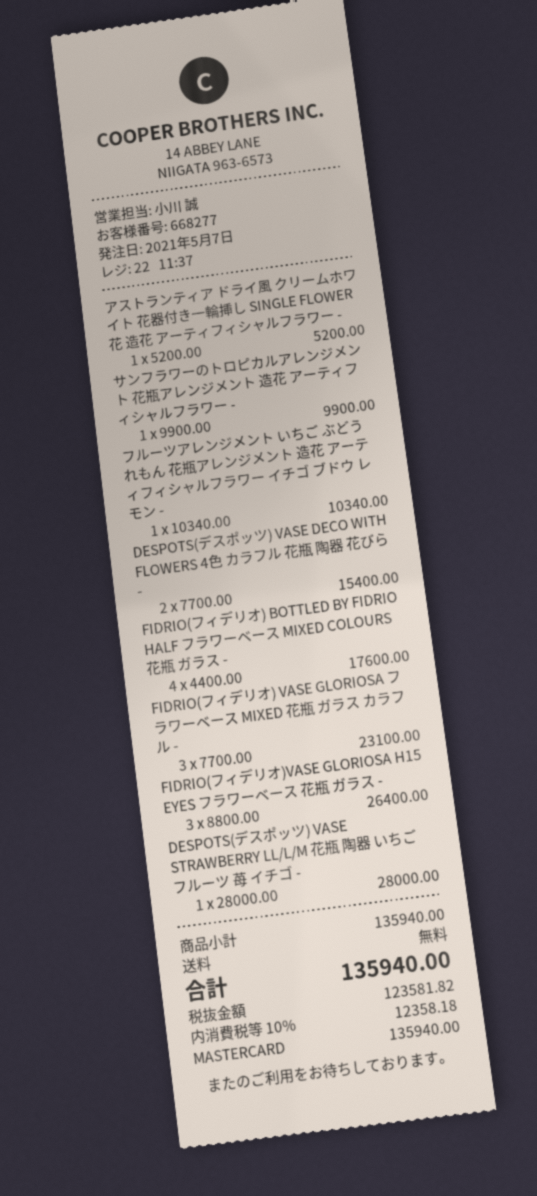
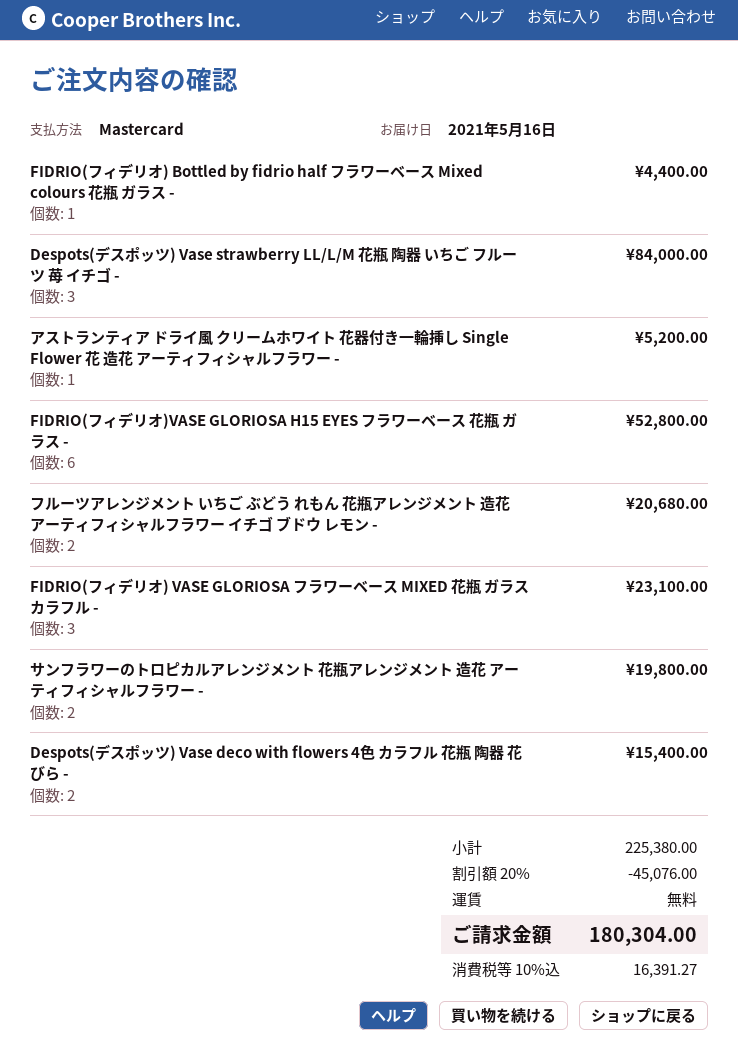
サンフラワーのトロピカルアレンジメント 花瓶アレンジメント 造花 アーティフィシャルフラワー -: 1 for 9900.00 -> 2 for 19800.00
フルーツアレンジメント いちご ぶどう れもん 花瓶アレンジメント 造花 アーティフィシャルフラワー イチゴ ブドウ レモン -: 1 for 10340.00 -> 2 for 20680.00
FIDRIO(フィデリオ) BOTTLED BY FIDRIO HALF フラワーベース MIXED COLOURS 花瓶 ガラス -: 4 for 17600.00 -> 1 for 4400.00
FIDRIO(フィデリオ)VASE GLORIOSA H15 EYES フラワーベース 花瓶 ガラス -: 3 for 26400.00 -> 6 for 52800.00
DESPOTS(デスポッツ) VASE STRAWBERRY LL/L/M 花瓶 陶器 いちご フルーツ 苺 イチゴ -: 1 for 28000.00 -> 3 for 84000.00
subtotal: 135940.00 -> 225380.00
discount: none -> 20% = 45076.00
tax: 10% = 12358.18 -> 10% = 16391.27
total: 135940.00 -> 180304.00

